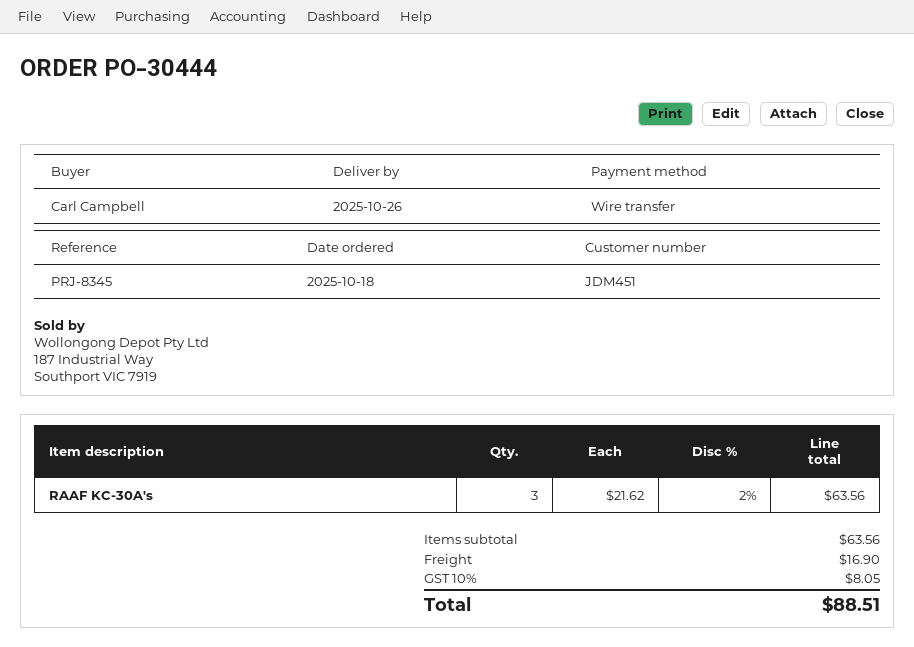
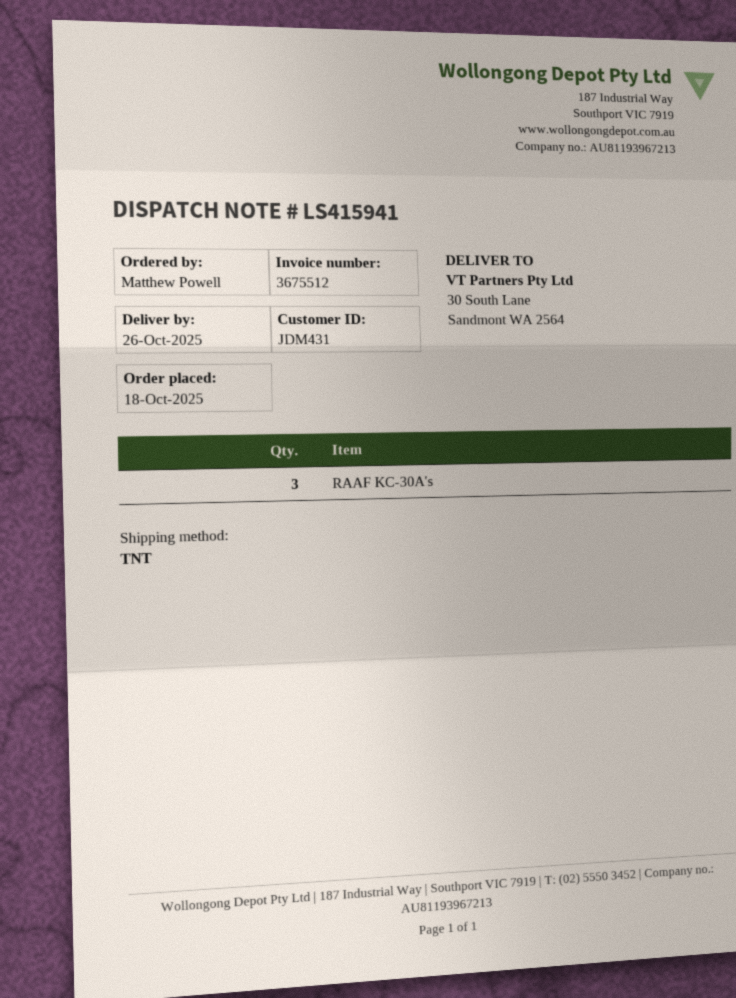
customer number: JDM451 -> JDM431
ordered by: Carl Campbell -> Matthew Powell

